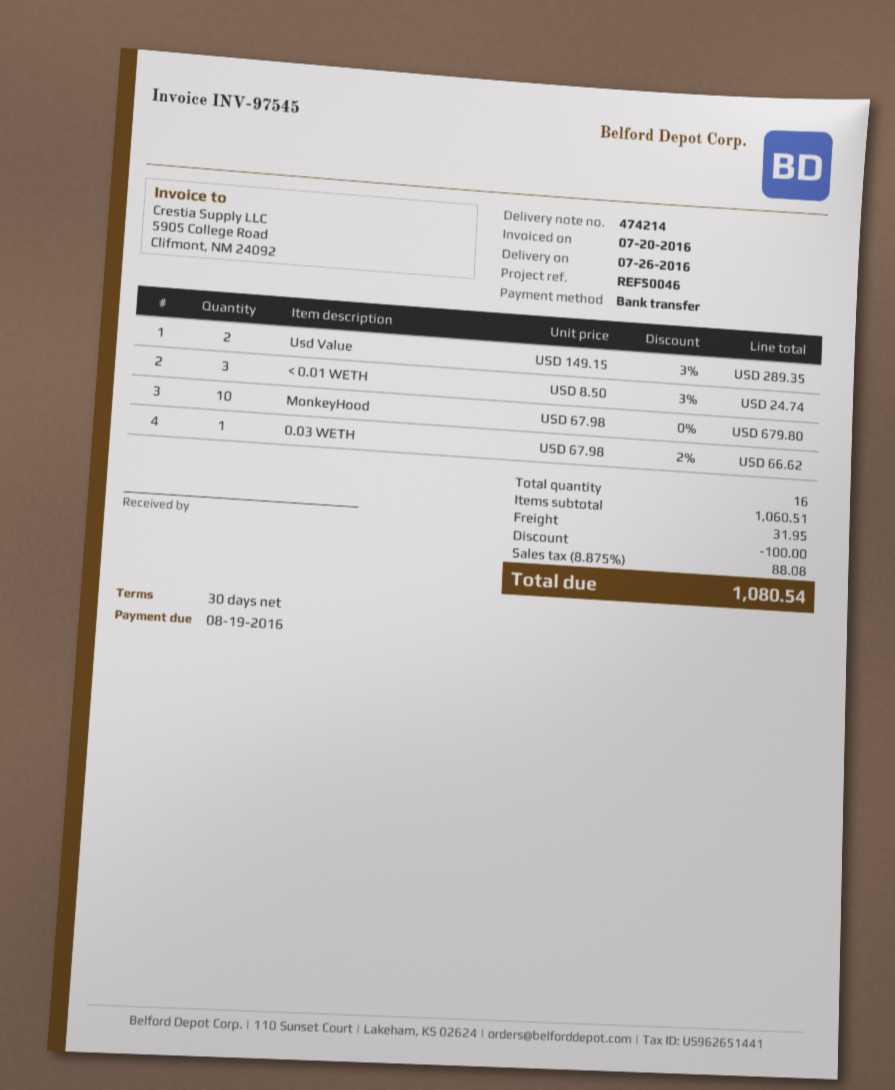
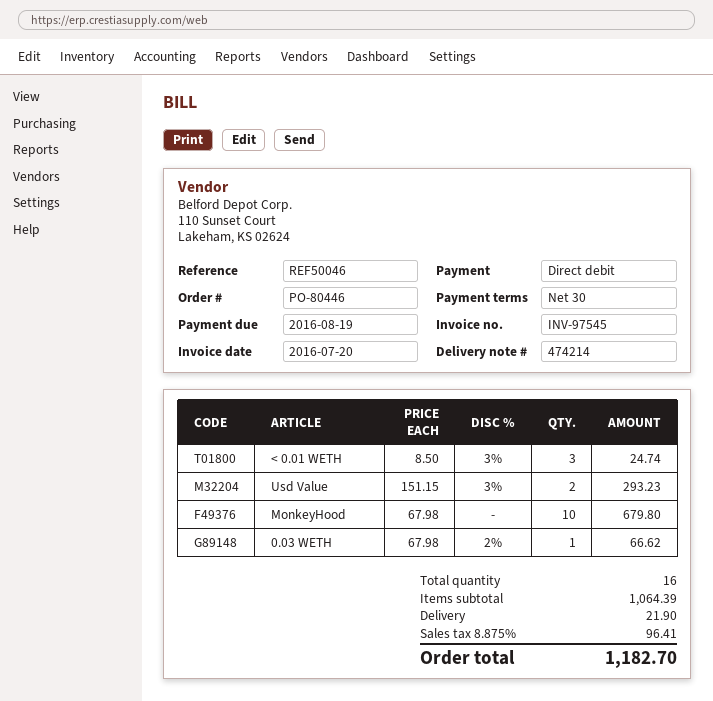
payment method: bank transfer -> direct debit
Usd Value: 2 x 149.15 - 3% = 289.35 -> 2 x 151.15 - 3% = 293.23
subtotal: 1060.51 -> 1064.39
discount: 100.00 -> none
shipping: 31.95 -> 21.90
tax: 8.875% = 88.08 -> 8.875% = 96.41
total: 1080.54 -> 1182.70

